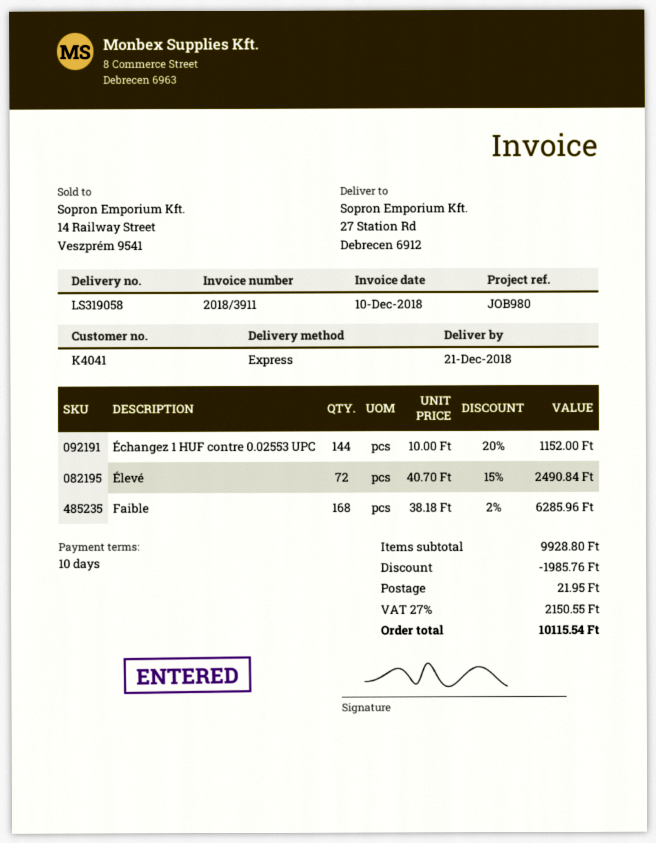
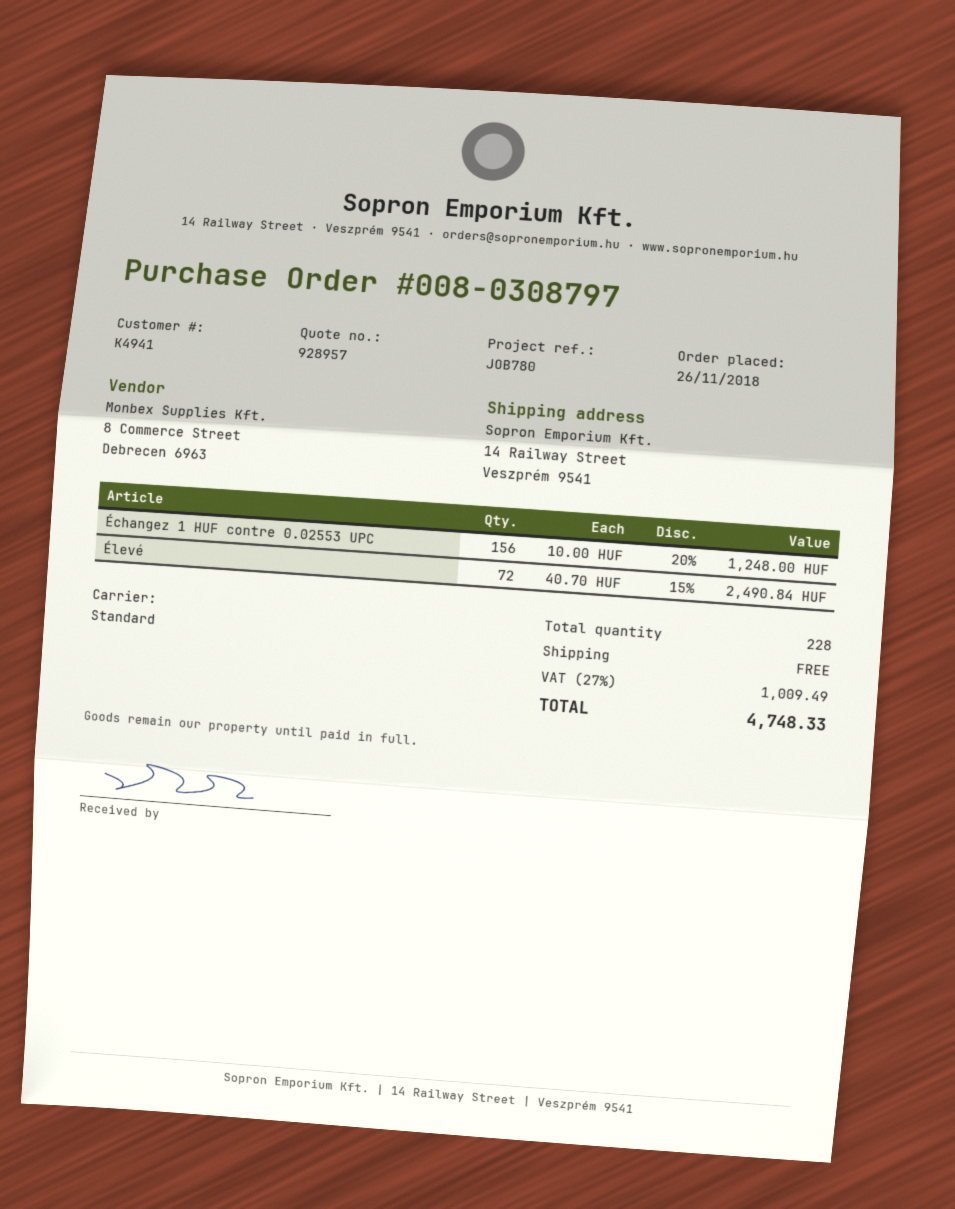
customer number: K4041 -> K4941
reference: JOB980 -> JOB780
shipping method: express -> standard
ship to: 27 Station Rd, Debrecen 6912 -> 14 Railway Street, Veszprém 9541
Échangez 1 HUF contre 0.02553 UPC: 144 x 10.00 - 20% = 1152.00 -> 156 x 10.00 - 20% = 1248.00
Faible: 168 x 38.18 - 2% = 6285.96 -> none
discount: 1985.76 -> none
shipping: 21.95 -> 0.00
tax: 27% = 2150.55 -> 27% = 1009.49
total: 10115.54 -> 4748.33

